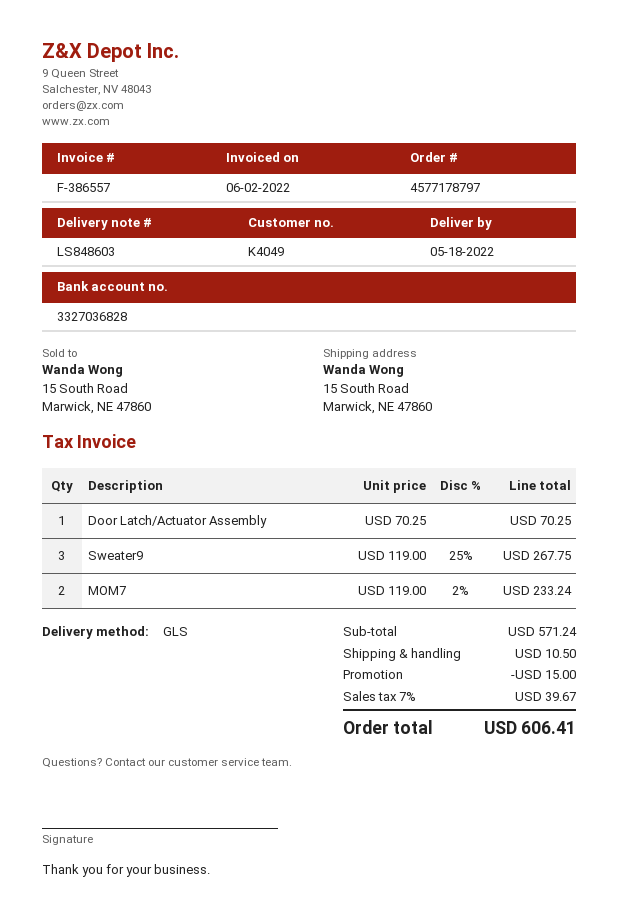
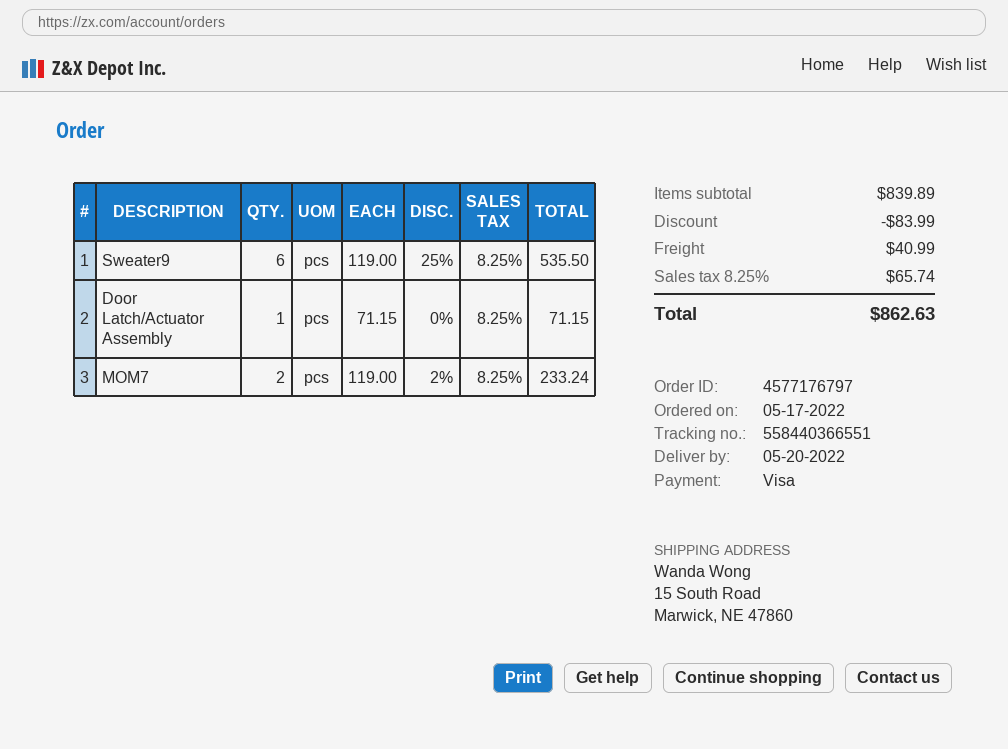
order number: 4577178797 -> 4577176797
delivery date: 2022-05-18 -> 2022-05-20
Door Latch/Actuator Assembly: 1 x 70.25 = 70.25 -> 1 x 71.15 = 71.15
Sweater9: 3 x 119.00 - 25% = 267.75 -> 6 x 119.00 - 25% = 535.50
subtotal: 571.24 -> 839.89
discount: 15.00 -> 83.99
shipping: 10.50 -> 40.99
tax: 7% = 39.67 -> 8.25% = 65.74
total: 606.41 -> 862.63

